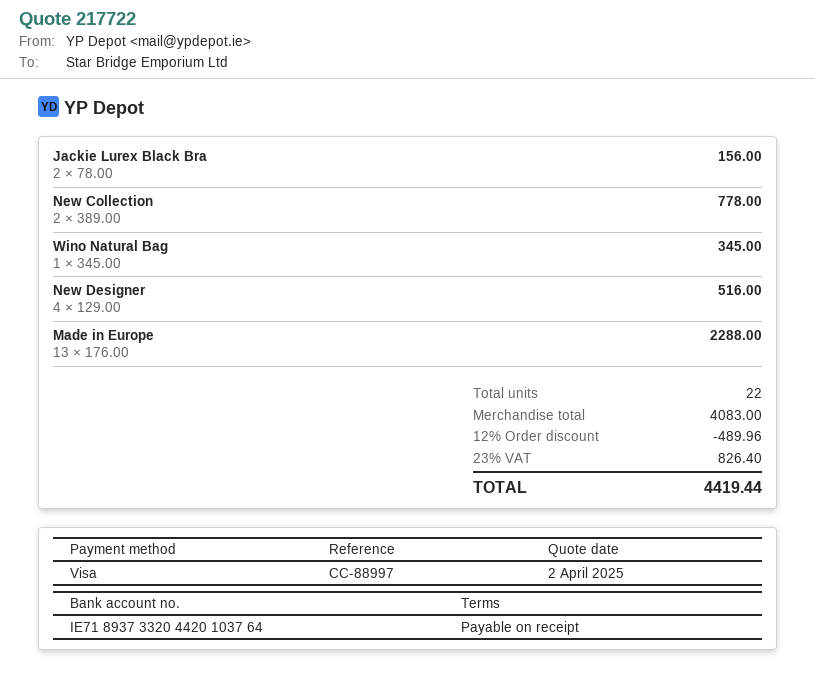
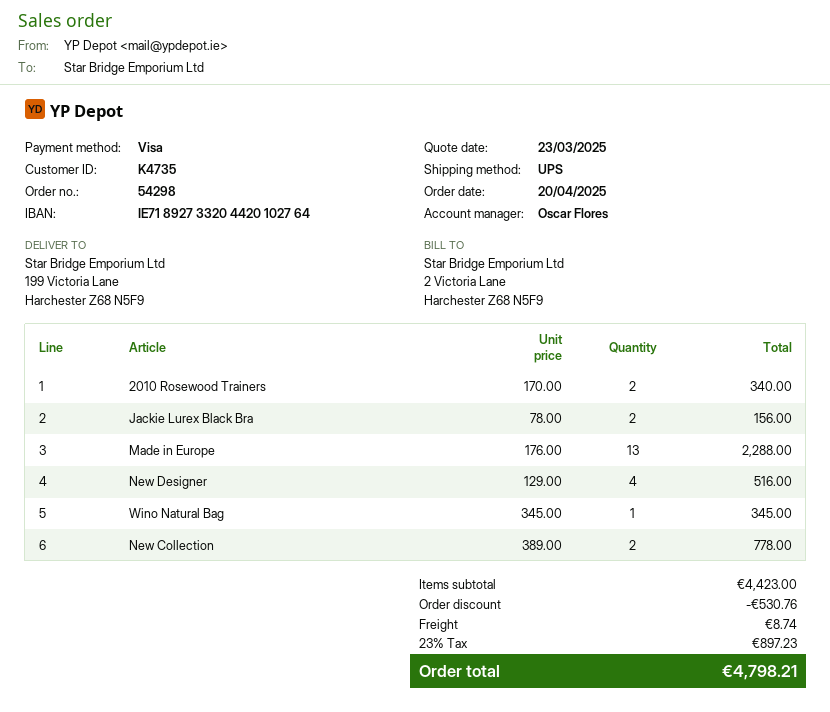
quote date: 2025-04-02 -> 2025-03-23
bank account: IE71893733204420103764 -> IE71892733204420102764
2010 Rosewood Trainers: none -> 2 x 170.00 = 340.00
subtotal: 4083.00 -> 4423.00
discount: 489.96 -> 530.76
shipping: none -> 8.74
tax: 23% = 826.40 -> 23% = 897.23
total: 4419.44 -> 4798.21

